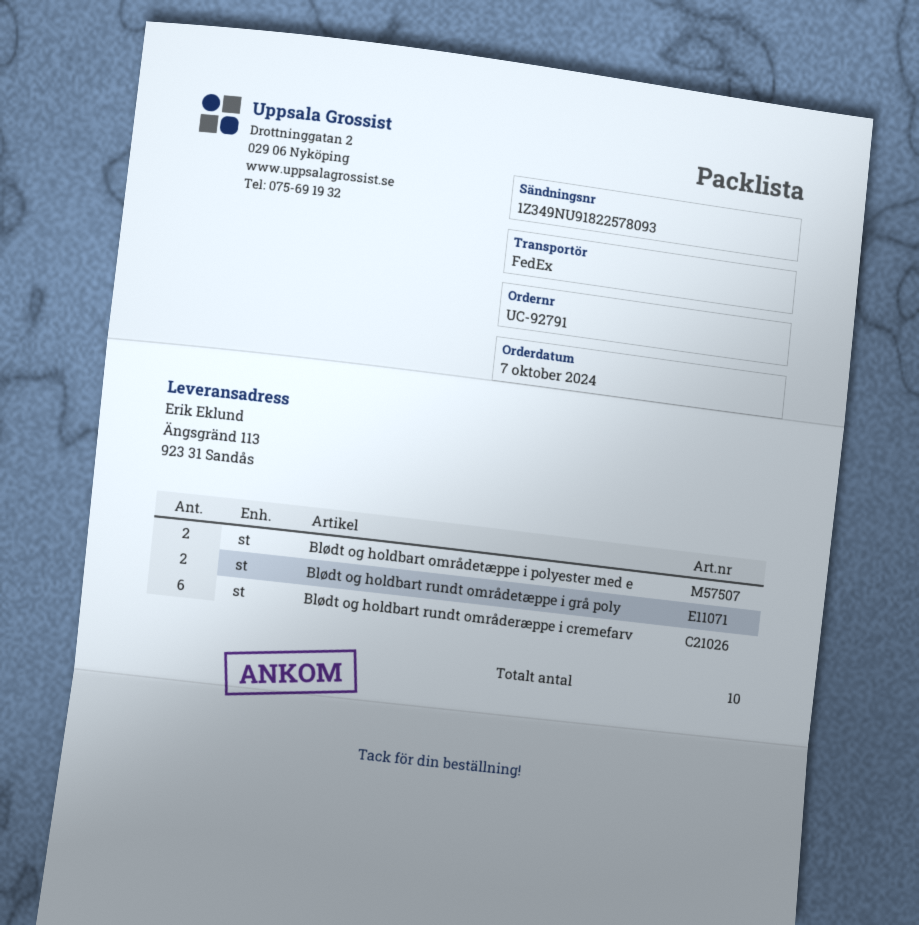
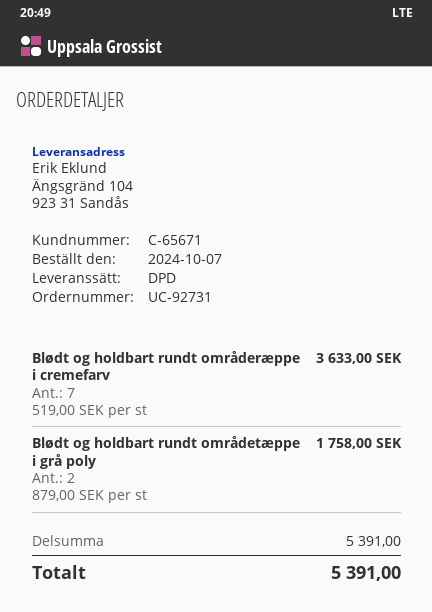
order number: UC-92791 -> UC-92731
shipping method: FedEx -> DPD
ship to: Ängsgränd 113, 923 31 Sandås -> Ängsgränd 104, 923 31 Sandås
Blødt og holdbart områdetæppe i polyester med e: 2 -> none
Blødt og holdbart rundt områderæppe i cremefarv: 6 -> 7

